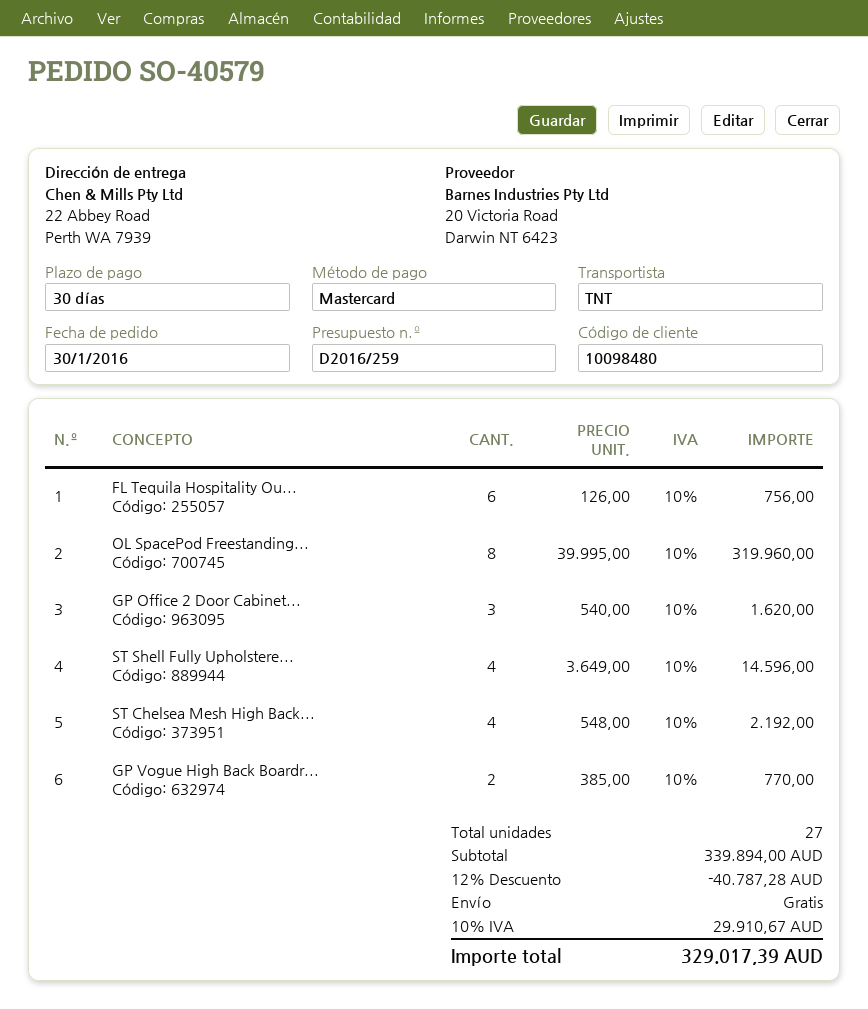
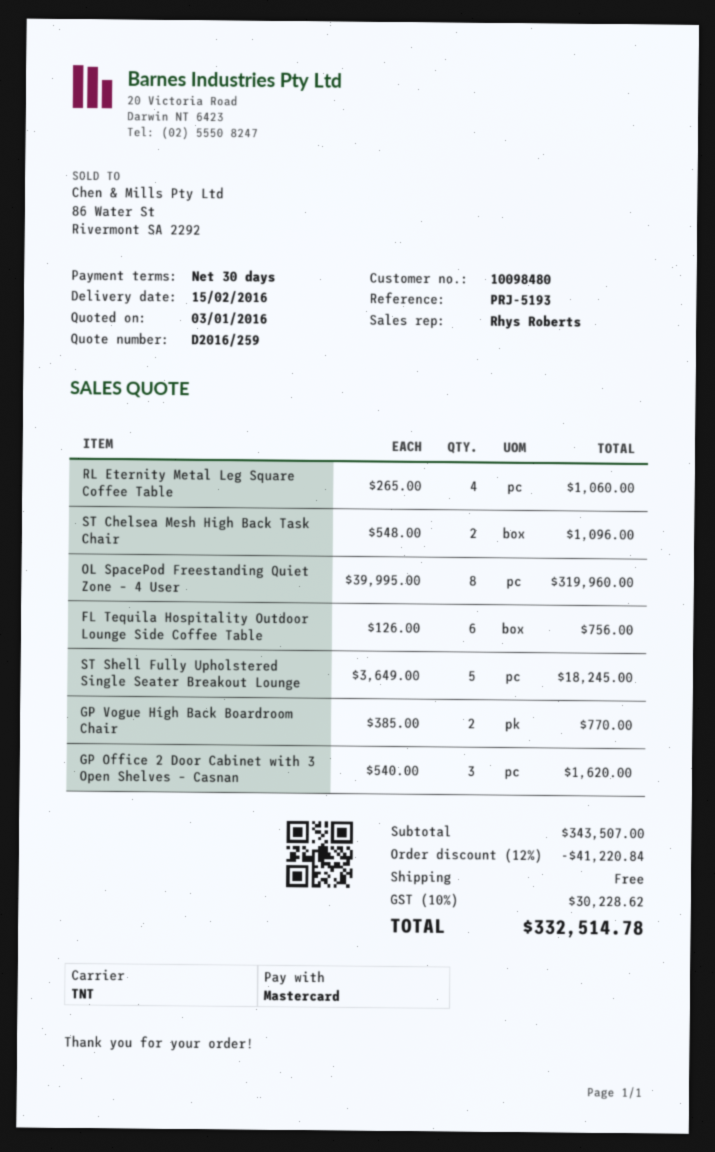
ST Shell Fully Upholstere...: 4 x 3649.00 = 14596.00 -> 5 x 3649.00 = 18245.00
ST Chelsea Mesh High Back...: 4 x 548.00 = 2192.00 -> 2 x 548.00 = 1096.00
RL Eternity Metal Leg Square Coffee Table: none -> 4 x 265.00 = 1060.00
subtotal: 339894.00 -> 343507.00
discount: 12% = 40787.28 -> 12% = 41220.84
tax: 10% = 29910.67 -> 10% = 30228.62
total: 329017.39 -> 332514.78

